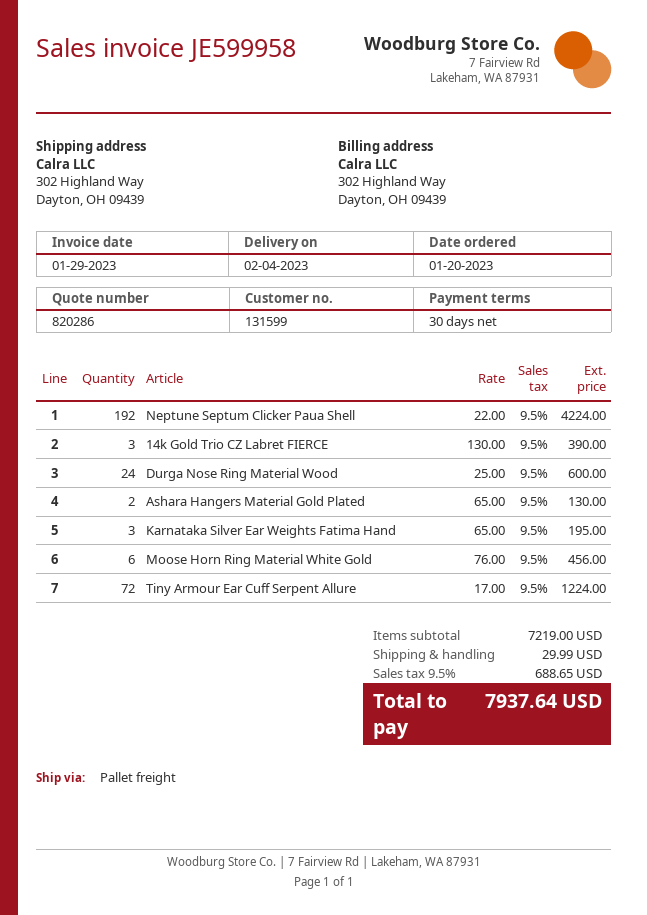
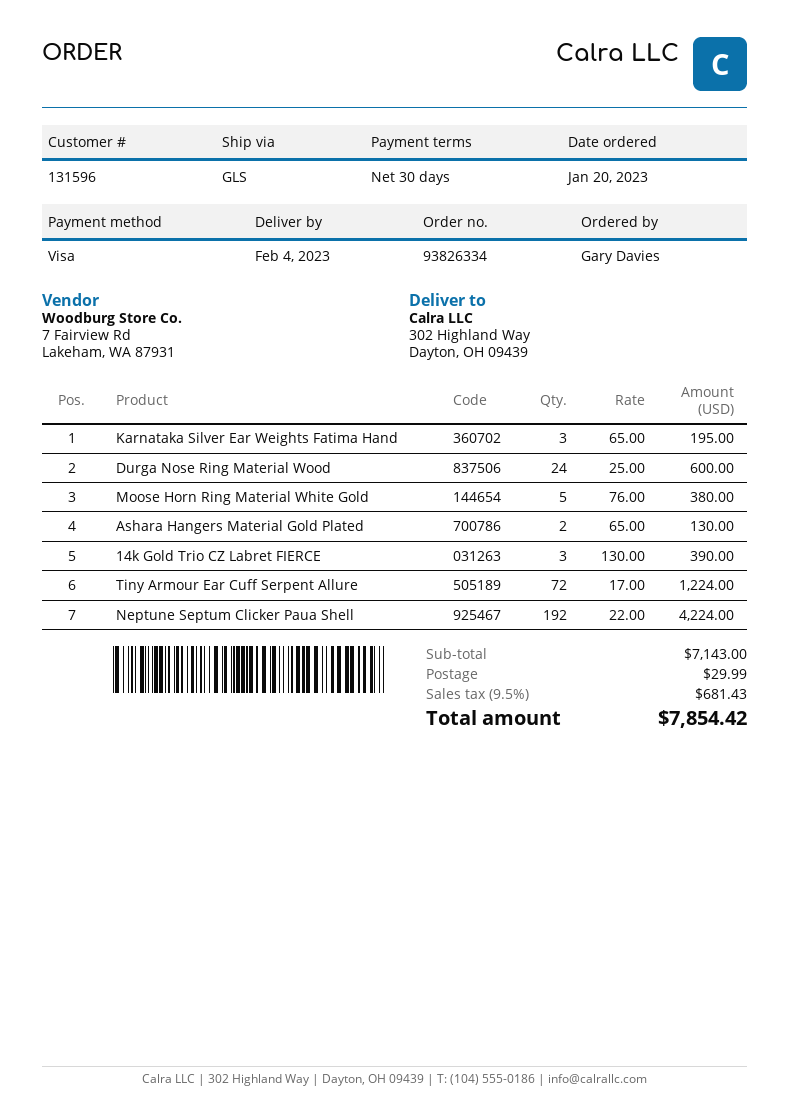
customer number: 131599 -> 131596
shipping method: pallet freight -> GLS
Moose Horn Ring Material White Gold: 6 x 76.00 = 456.00 -> 5 x 76.00 = 380.00
subtotal: 7219.00 -> 7143.00
tax: 9.5% = 688.65 -> 9.5% = 681.43
total: 7937.64 -> 7854.42

